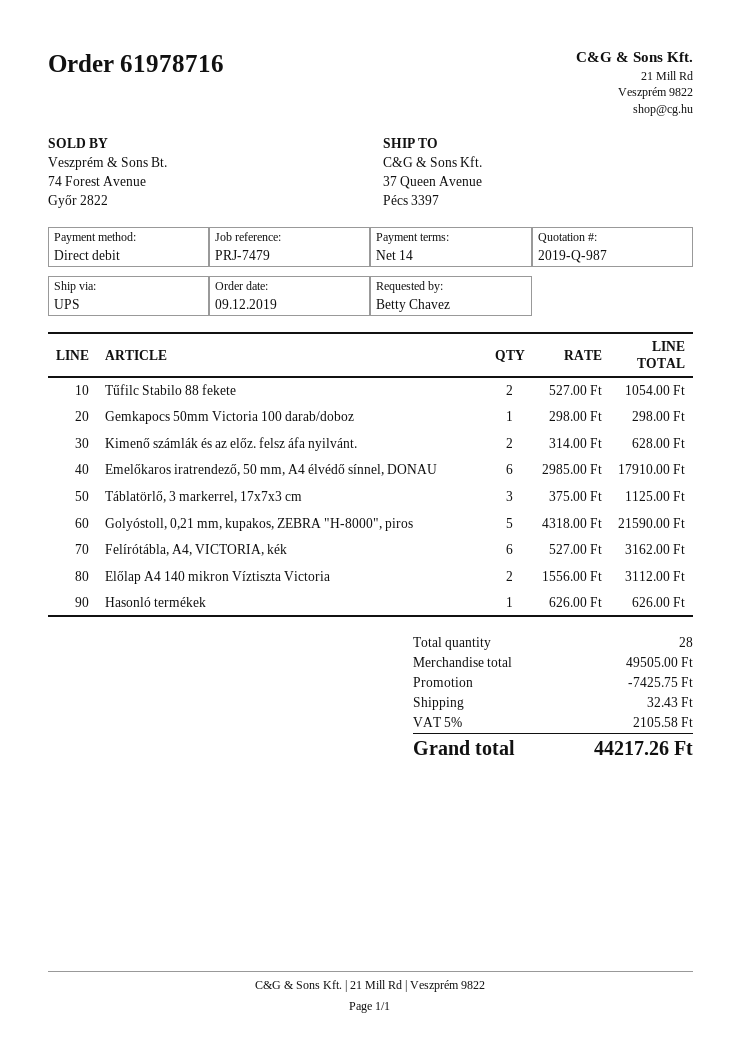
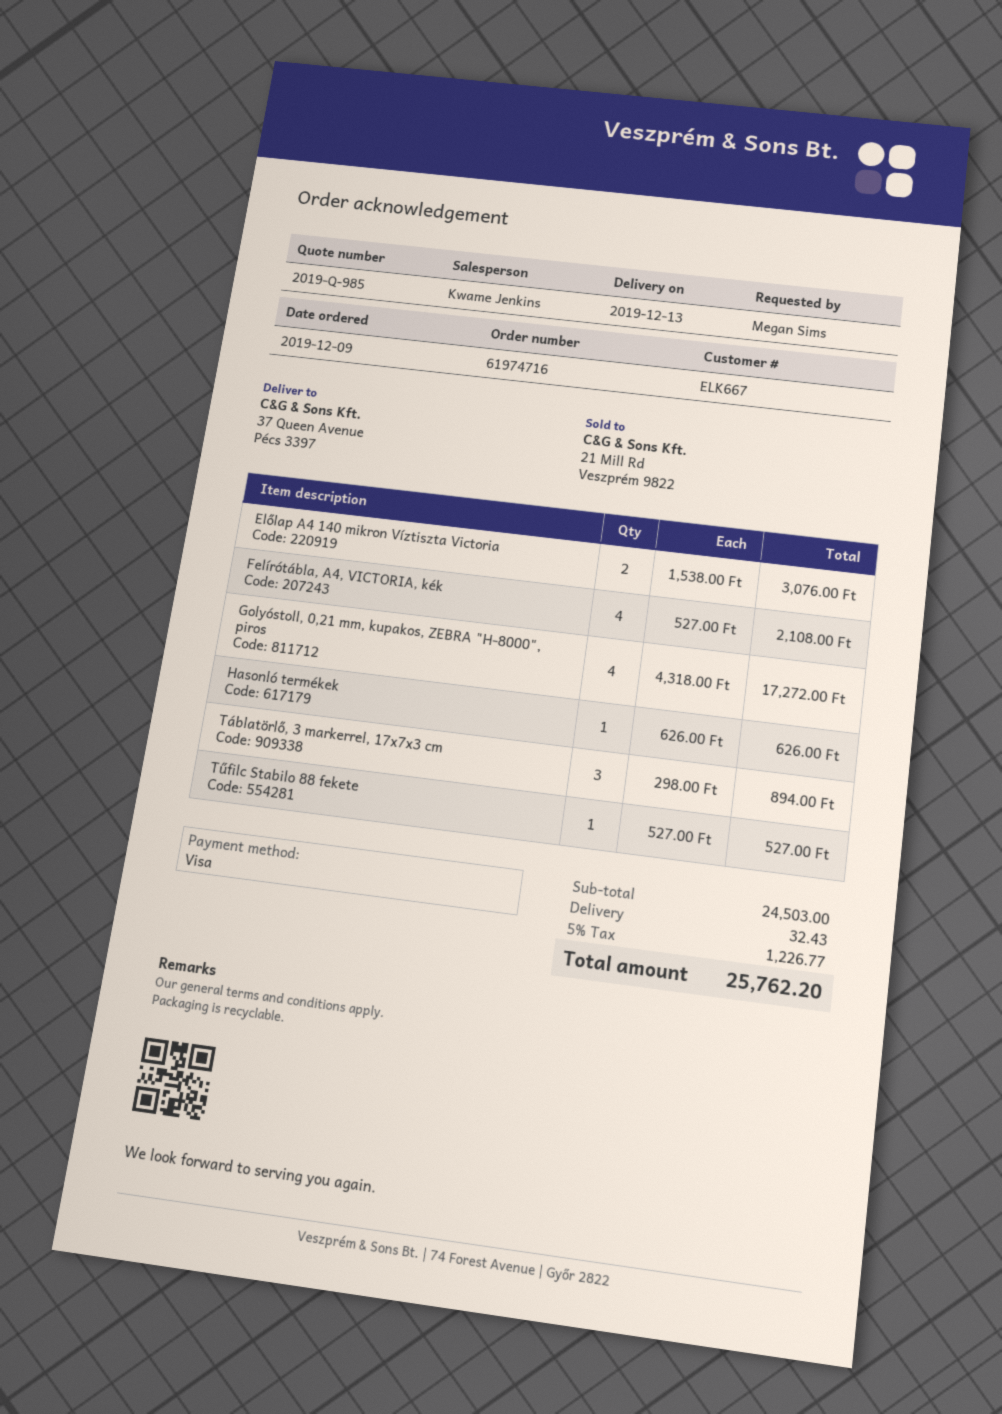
quote number: 2019-Q-987 -> 2019-Q-985
order number: 61978716 -> 61974716
ordered by: Betty Chavez -> Megan Sims
payment method: direct debit -> Visa
Tűfilc Stabilo 88 fekete: 2 x 527.00 = 1054.00 -> 1 x 527.00 = 527.00
Gemkapocs 50mm Victoria 100 darab/doboz: 1 x 298.00 = 298.00 -> none
Kimenő számlák és az előz. felsz áfa nyilvánt.: 2 x 314.00 = 628.00 -> none
Emelőkaros iratrendező, 50 mm, A4 élvédő sínnel, DONAU: 6 x 2985.00 = 17910.00 -> none
Táblatörlő, 3 markerrel, 17x7x3 cm: 3 x 375.00 = 1125.00 -> 3 x 298.00 = 894.00
Golyóstoll, 0,21 mm, kupakos, ZEBRA "H-8000", piros: 5 x 4318.00 = 21590.00 -> 4 x 4318.00 = 17272.00
Felírótábla, A4, VICTORIA, kék: 6 x 527.00 = 3162.00 -> 4 x 527.00 = 2108.00
Előlap A4 140 mikron Víztiszta Victoria: 2 x 1556.00 = 3112.00 -> 2 x 1538.00 = 3076.00
subtotal: 49505.00 -> 24503.00
discount: 7425.75 -> none
tax: 5% = 2105.58 -> 5% = 1226.77
total: 44217.26 -> 25762.20

